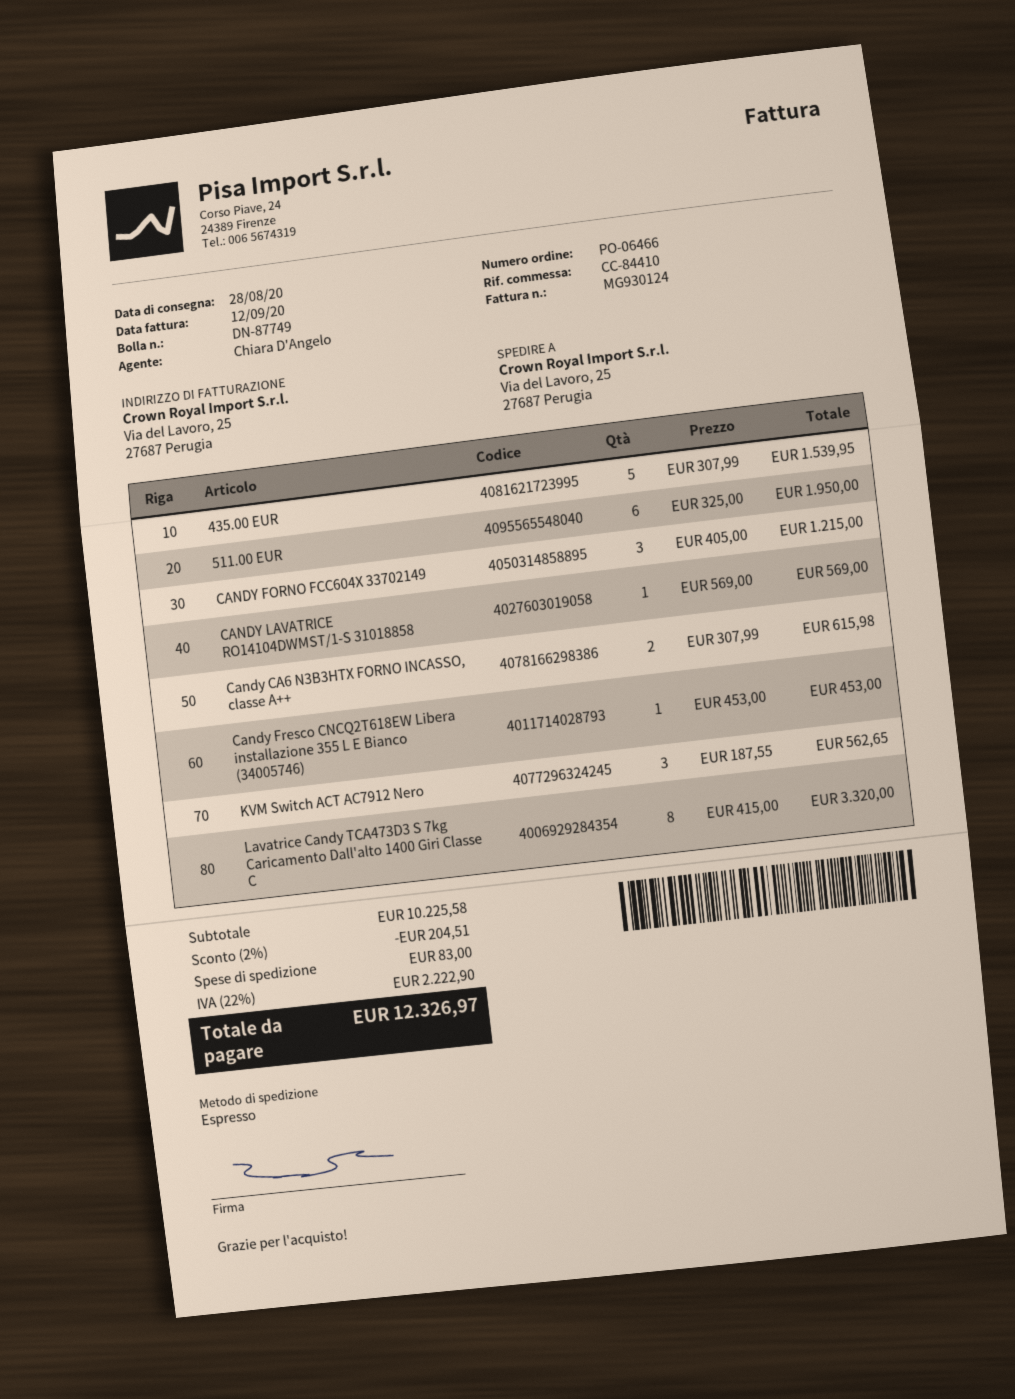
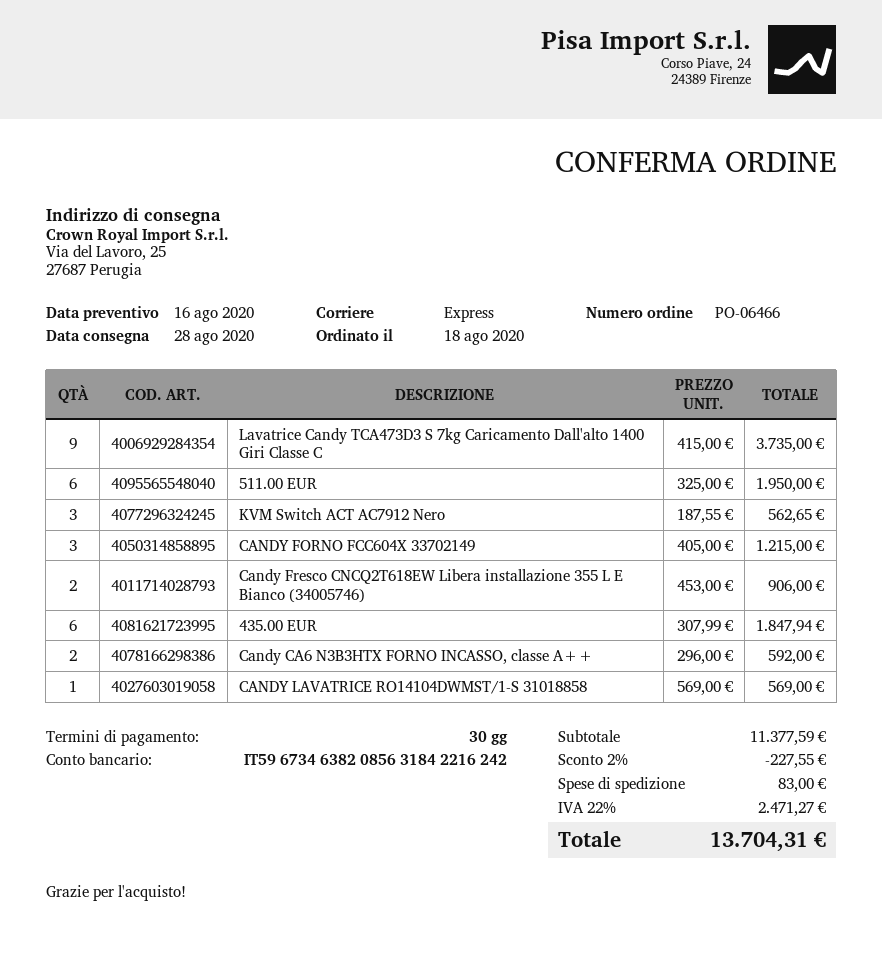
435.00 EUR: 5 x 307.99 = 1539.95 -> 6 x 307.99 = 1847.94
Candy CA6 N3B3HTX FORNO INCASSO, classe A++: 2 x 307.99 = 615.98 -> 2 x 296.00 = 592.00
Candy Fresco CNCQ2T618EW Libera installazione 355 L E Bianco (34005746): 1 x 453.00 = 453.00 -> 2 x 453.00 = 906.00
Lavatrice Candy TCA473D3 S 7kg Caricamento Dall'alto 1400 Giri Classe C: 8 x 415.00 = 3320.00 -> 9 x 415.00 = 3735.00
subtotal: 10225.58 -> 11377.59
discount: 2% = 204.51 -> 2% = 227.55
tax: 22% = 2222.90 -> 22% = 2471.27
total: 12326.97 -> 13704.31

